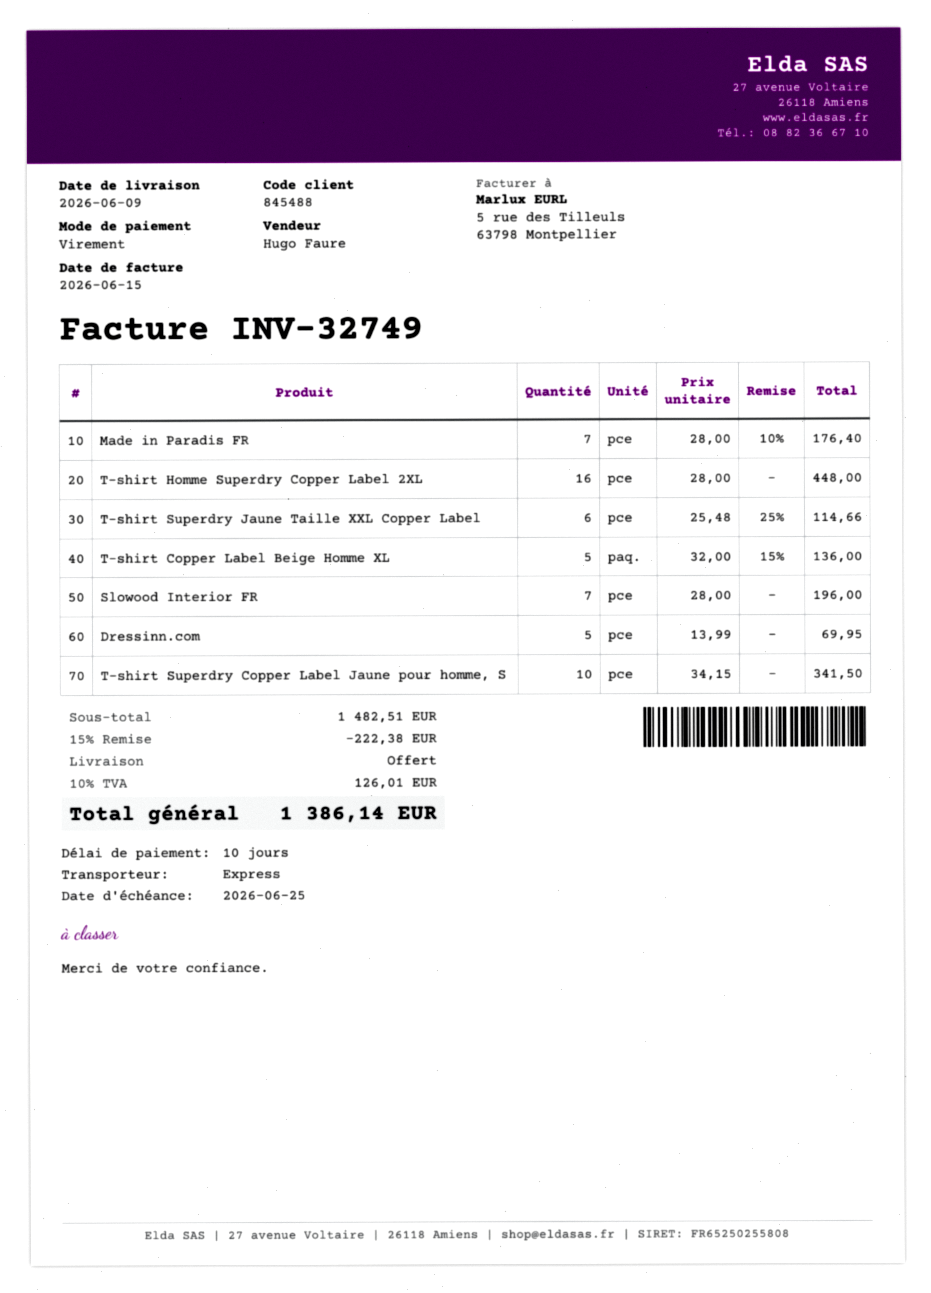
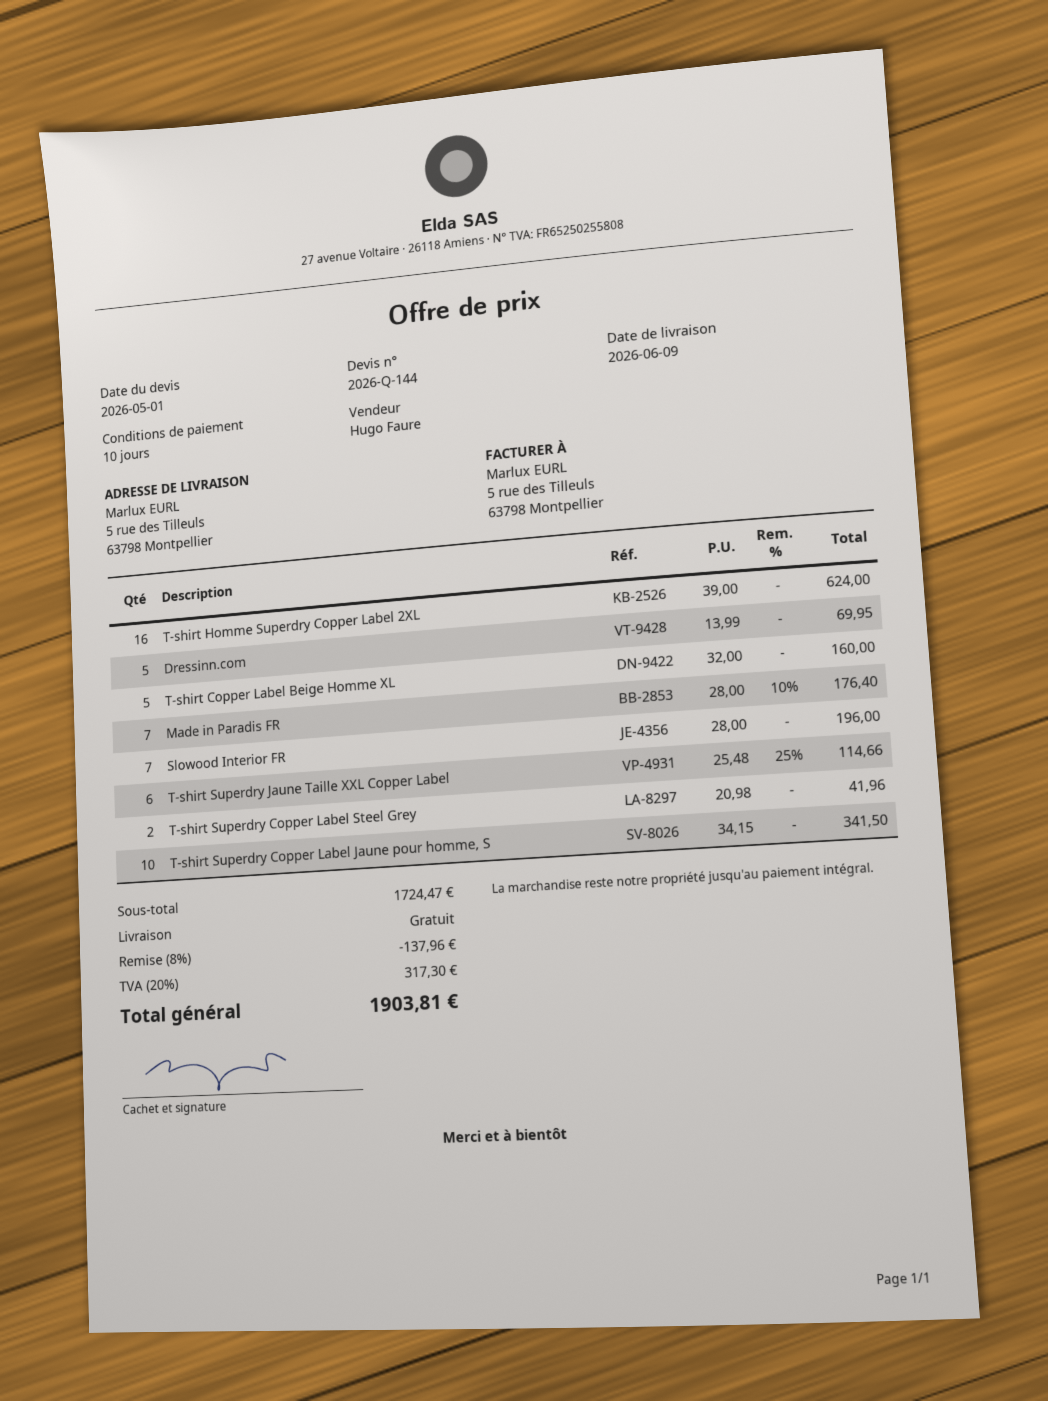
T-shirt Homme Superdry Copper Label 2XL: 16 x 28.00 = 448.00 -> 16 x 39.00 = 624.00
T-shirt Copper Label Beige Homme XL: 5 x 32.00 - 15% = 136.00 -> 5 x 32.00 = 160.00
T-shirt Superdry Copper Label Steel Grey: none -> 2 x 20.98 = 41.96
subtotal: 1482.51 -> 1724.47
discount: 15% = 222.38 -> 8% = 137.96
tax: 10% = 126.01 -> 20% = 317.30
total: 1386.14 -> 1903.81

